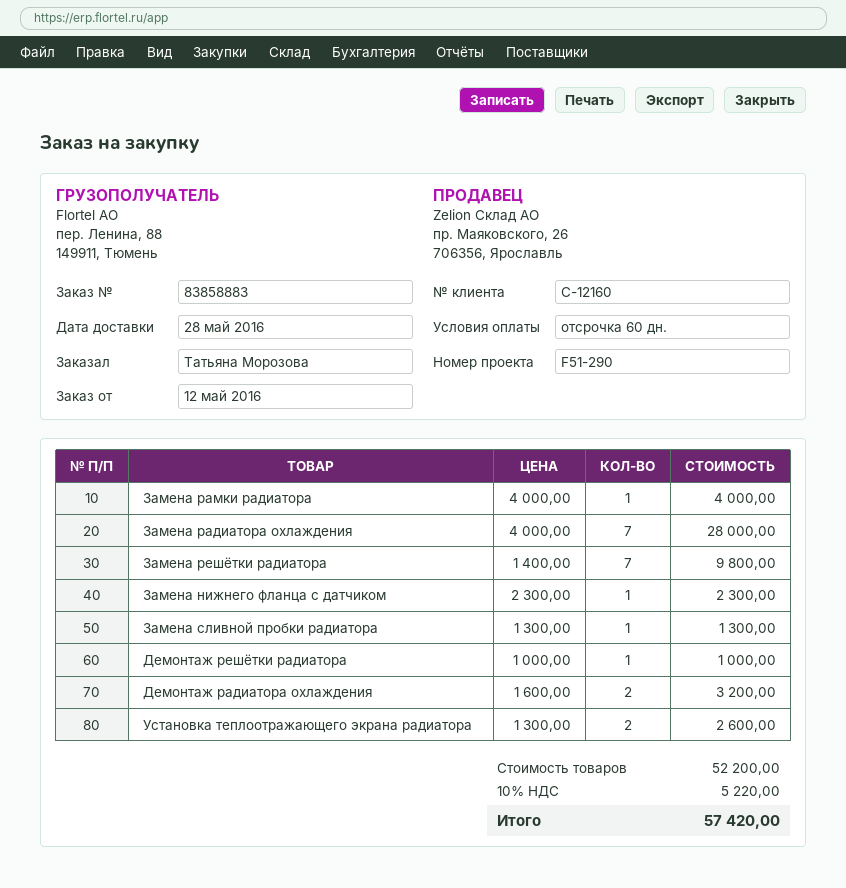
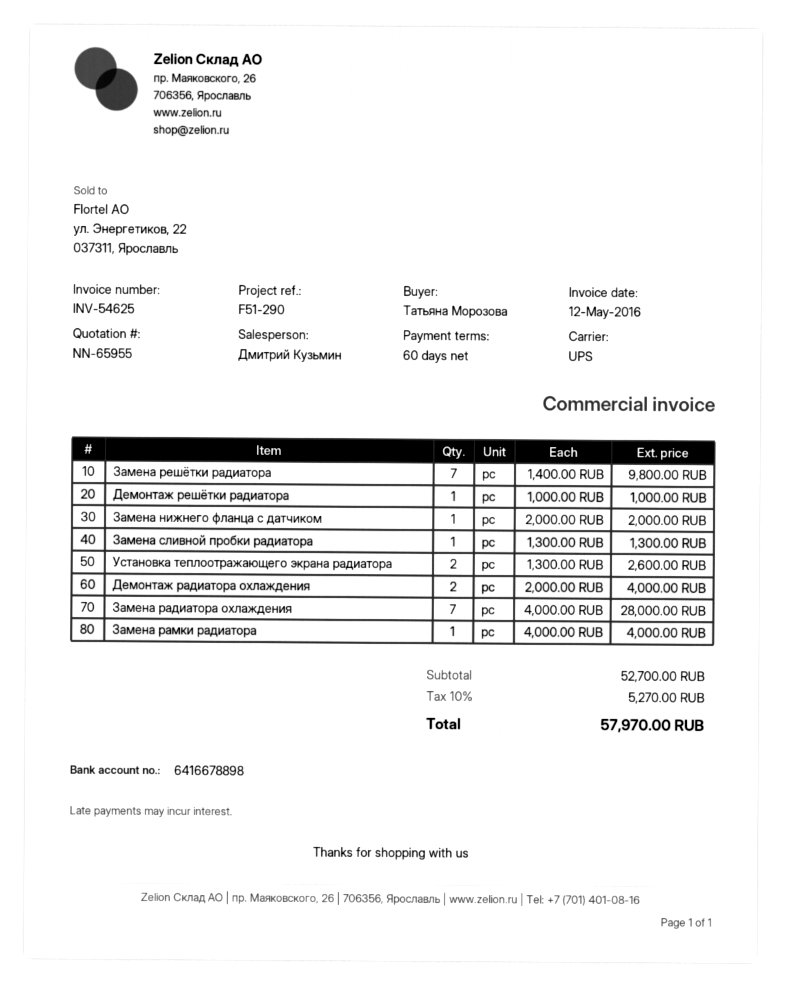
Замена нижнего фланца с датчиком: 1 x 2300.00 = 2300.00 -> 1 x 2000.00 = 2000.00
Демонтаж радиатора охлаждения: 2 x 1600.00 = 3200.00 -> 2 x 2000.00 = 4000.00
subtotal: 52200.00 -> 52700.00
tax: 10% = 5220.00 -> 10% = 5270.00
total: 57420.00 -> 57970.00

